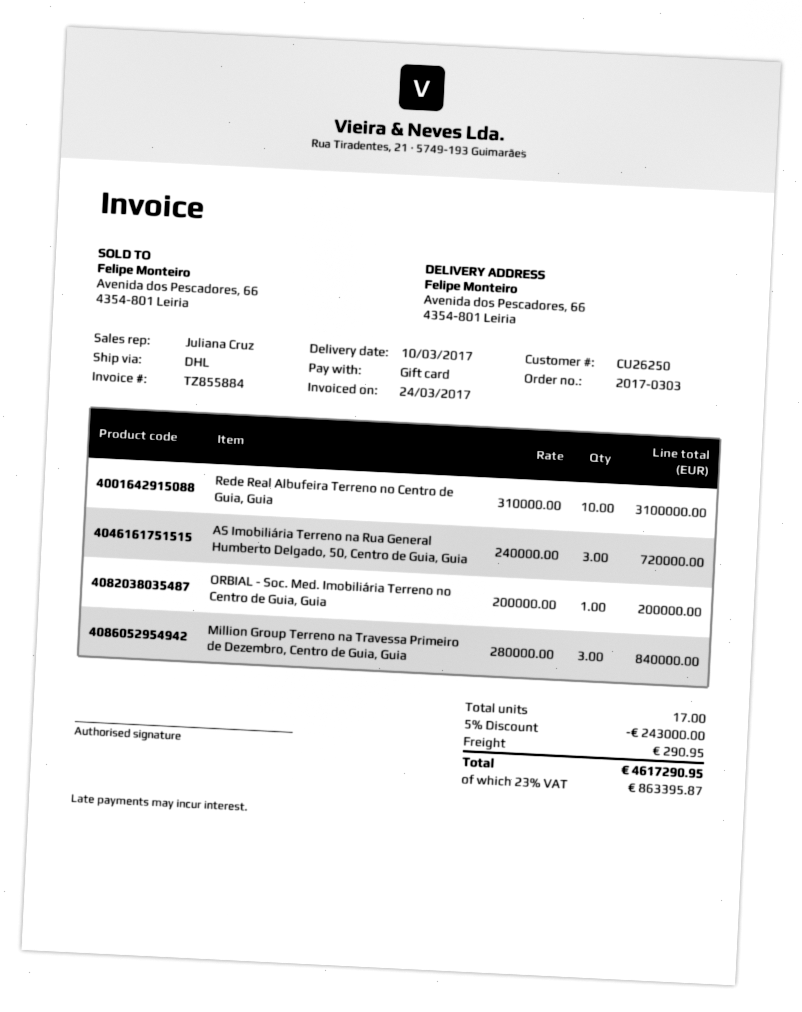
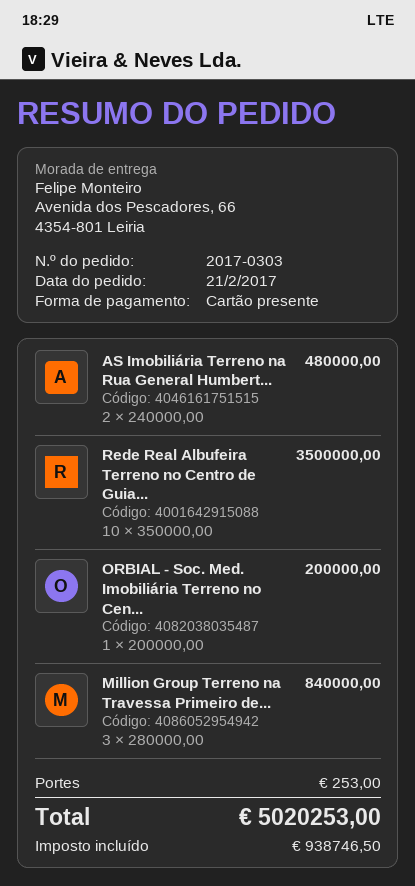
Rede Real Albufeira Terreno no Centro de Guia, Guia: 10 x 310000.00 = 3100000.00 -> 10 x 350000.00 = 3500000.00
AS Imobiliária Terreno na Rua General Humberto Delgado, 50, Centro de Guia, Guia: 3 x 240000.00 = 720000.00 -> 2 x 240000.00 = 480000.00
discount: 5% = 243000.00 -> none
shipping: 290.95 -> 253.00
tax: 863395.87 -> 938746.50
total: 4617290.95 -> 5020253.00

